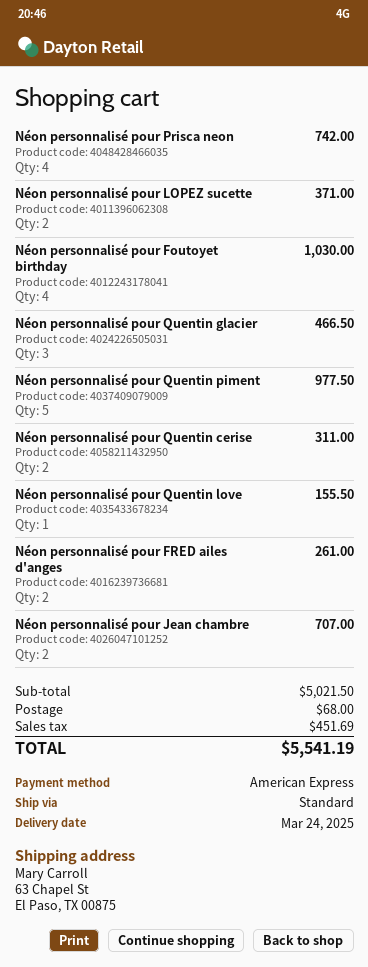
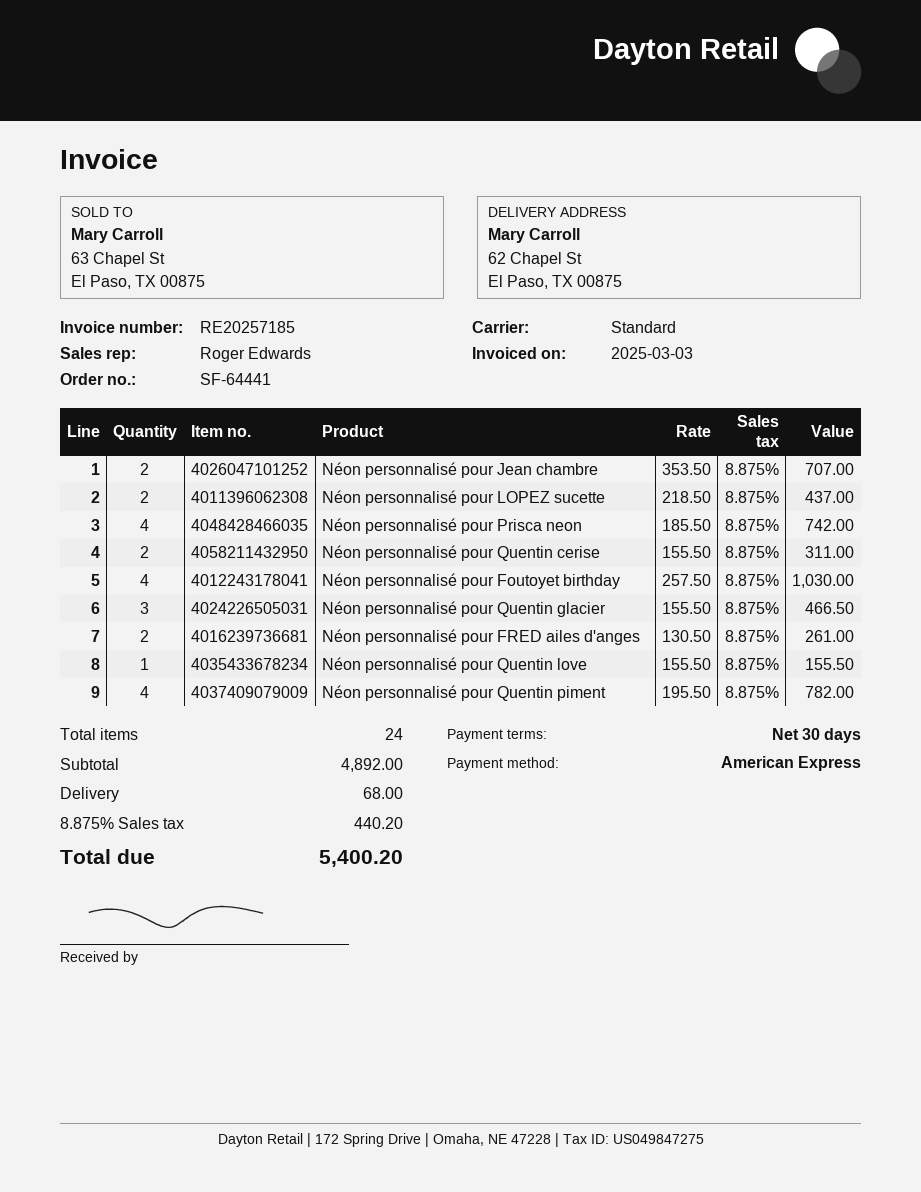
ship to: 63 Chapel St, El Paso, TX 00875 -> 62 Chapel St, El Paso, TX 00875
Néon personnalisé pour LOPEZ sucette: 2 for 371.00 -> 2 for 437.00
Néon personnalisé pour Quentin piment: 5 for 977.50 -> 4 for 782.00
subtotal: 5021.50 -> 4892.00
tax: 451.69 -> 440.20
total: 5541.19 -> 5400.20

